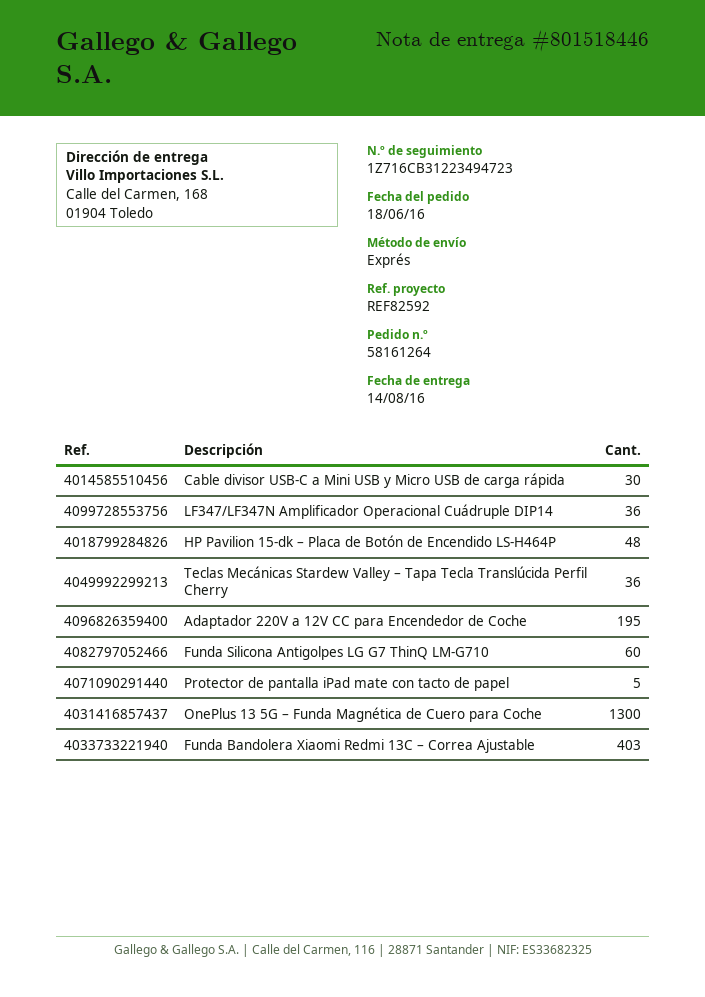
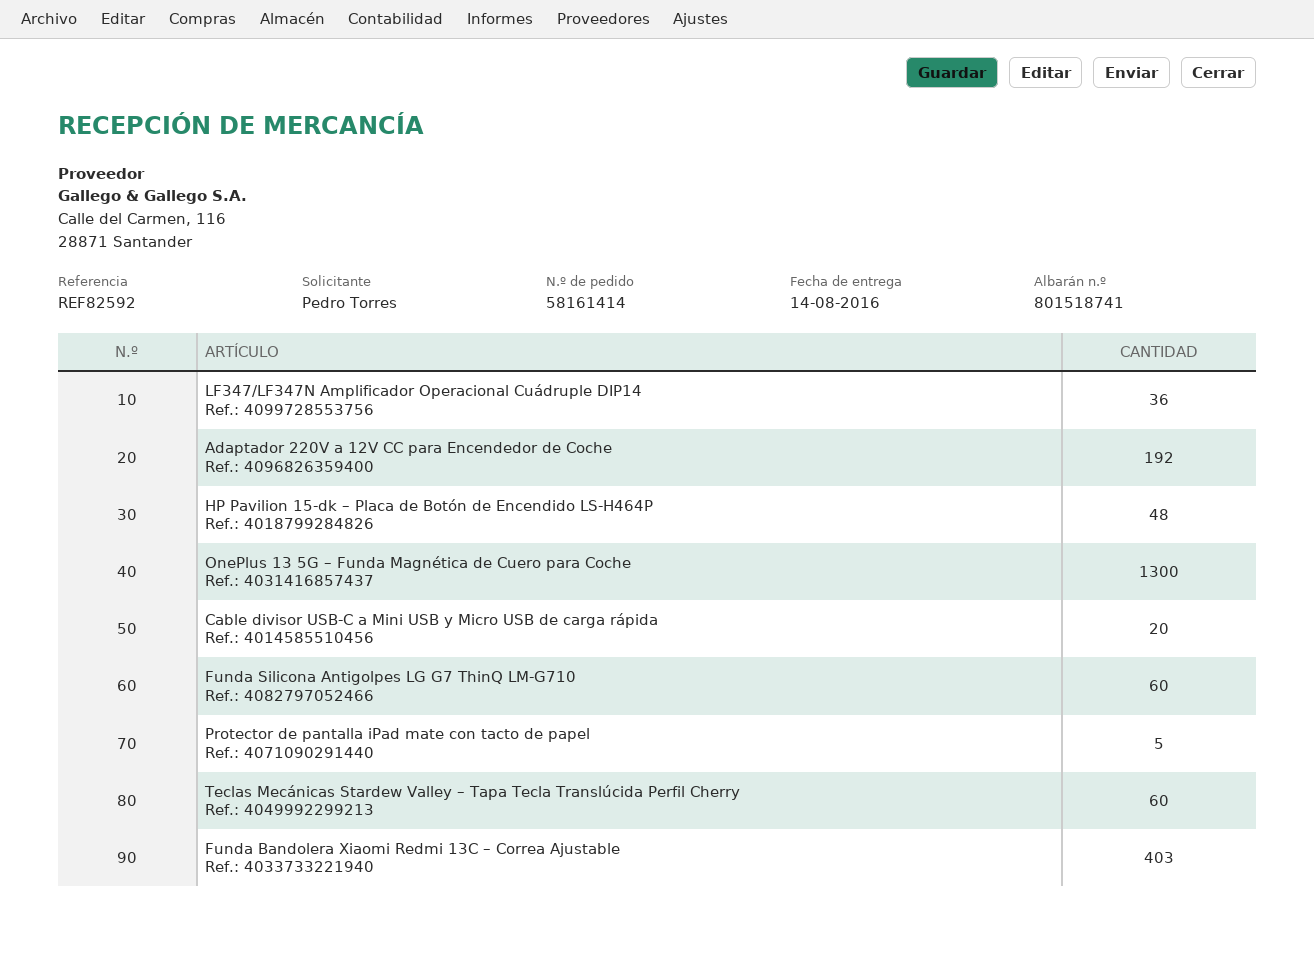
order number: 58161264 -> 58161414
delivery note number: 801518446 -> 801518741
Cable divisor USB-C a Mini USB y Micro USB de carga rápida: 30 -> 20
Teclas Mecánicas Stardew Valley – Tapa Tecla Translúcida Perfil Cherry: 36 -> 60
Adaptador 220V a 12V CC para Encendedor de Coche: 195 -> 192

